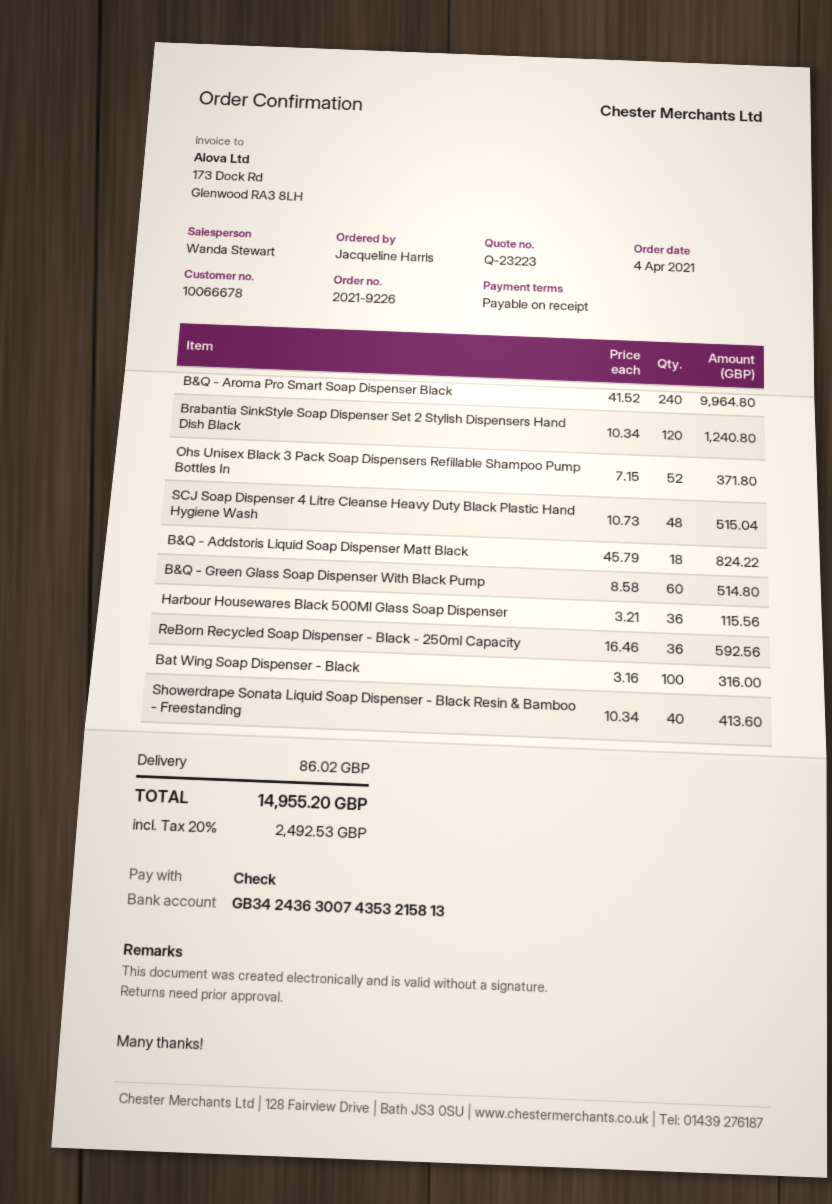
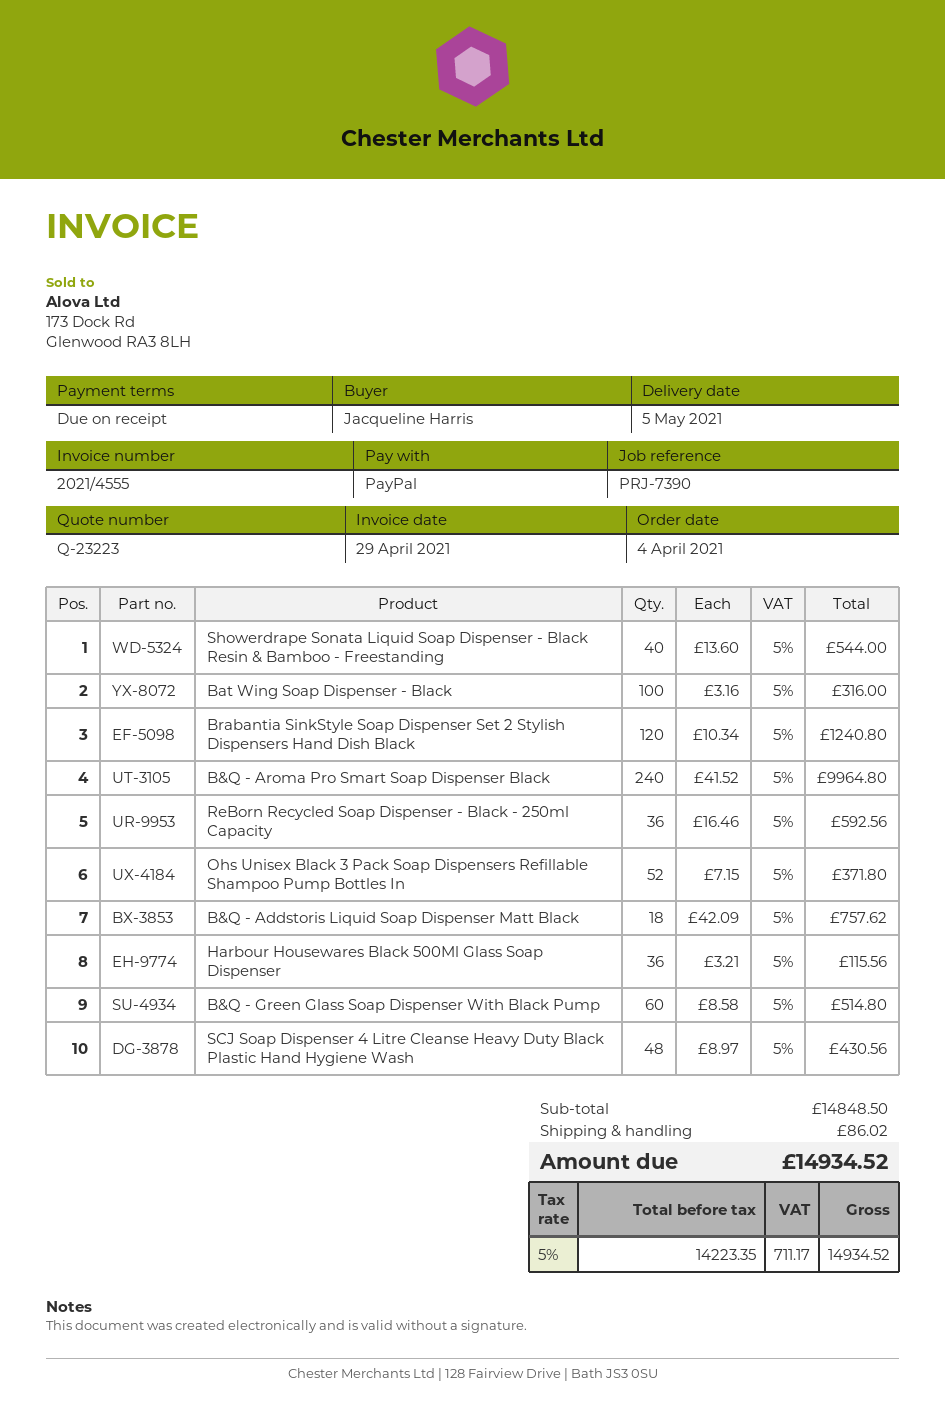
payment method: cheque -> PayPal
SCJ Soap Dispenser 4 Litre Cleanse Heavy Duty Black Plastic Hand Hygiene Wash: 48 x 10.73 = 515.04 -> 48 x 8.97 = 430.56
B&Q - Addstoris Liquid Soap Dispenser Matt Black: 18 x 45.79 = 824.22 -> 18 x 42.09 = 757.62
Showerdrape Sonata Liquid Soap Dispenser - Black Resin & Bamboo - Freestanding: 40 x 10.34 = 413.60 -> 40 x 13.60 = 544.00
tax: 20% = 2492.53 -> 5% = 711.17
total: 14955.20 -> 14934.52

